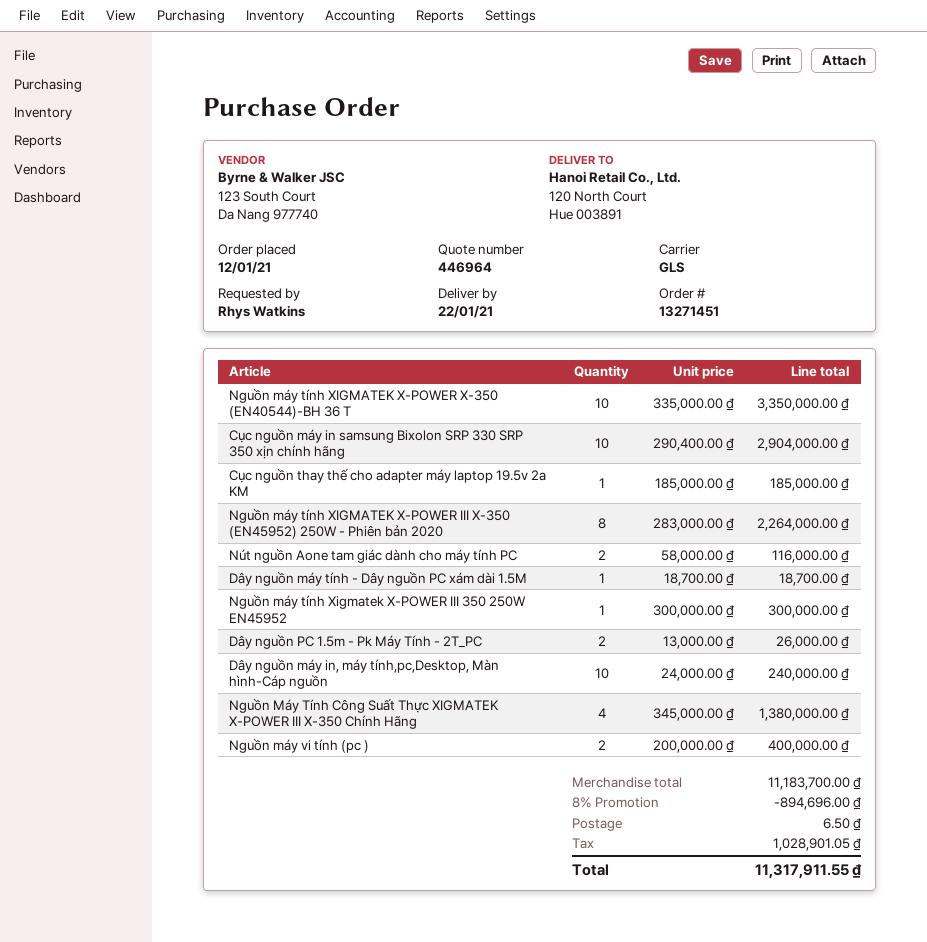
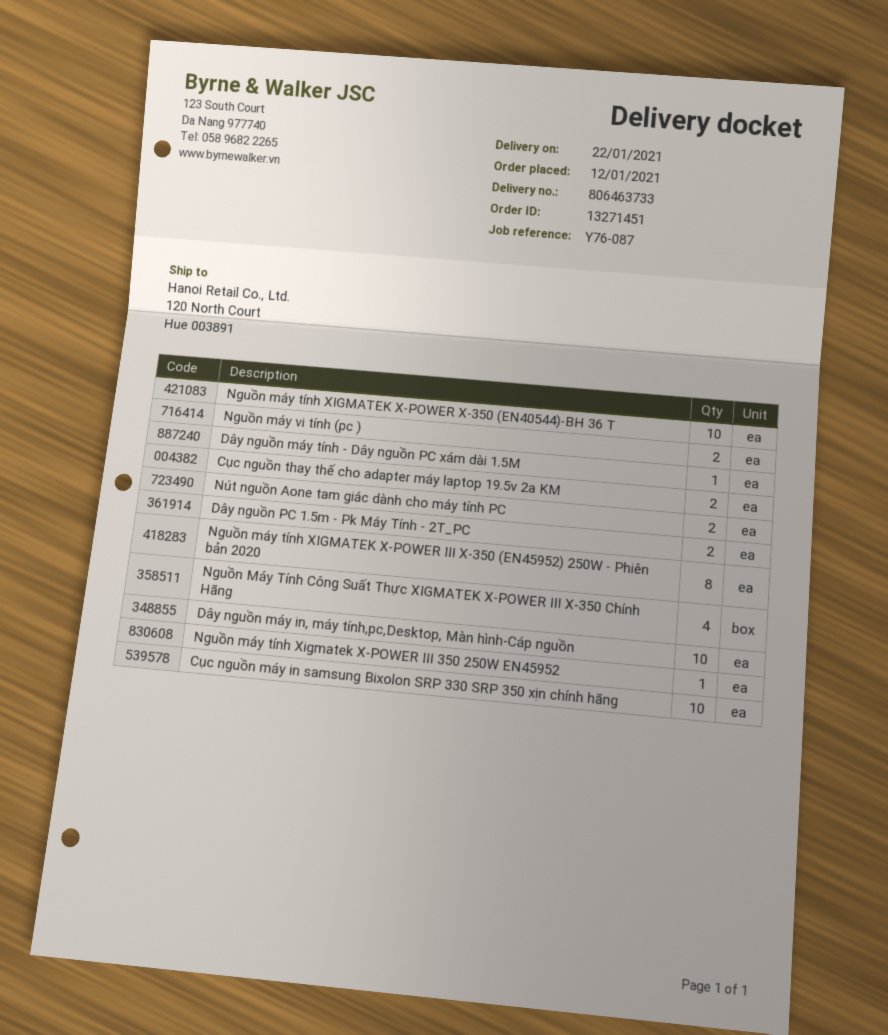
Cục nguồn thay thế cho adapter máy laptop 19.5v 2a KM: 1 -> 2

